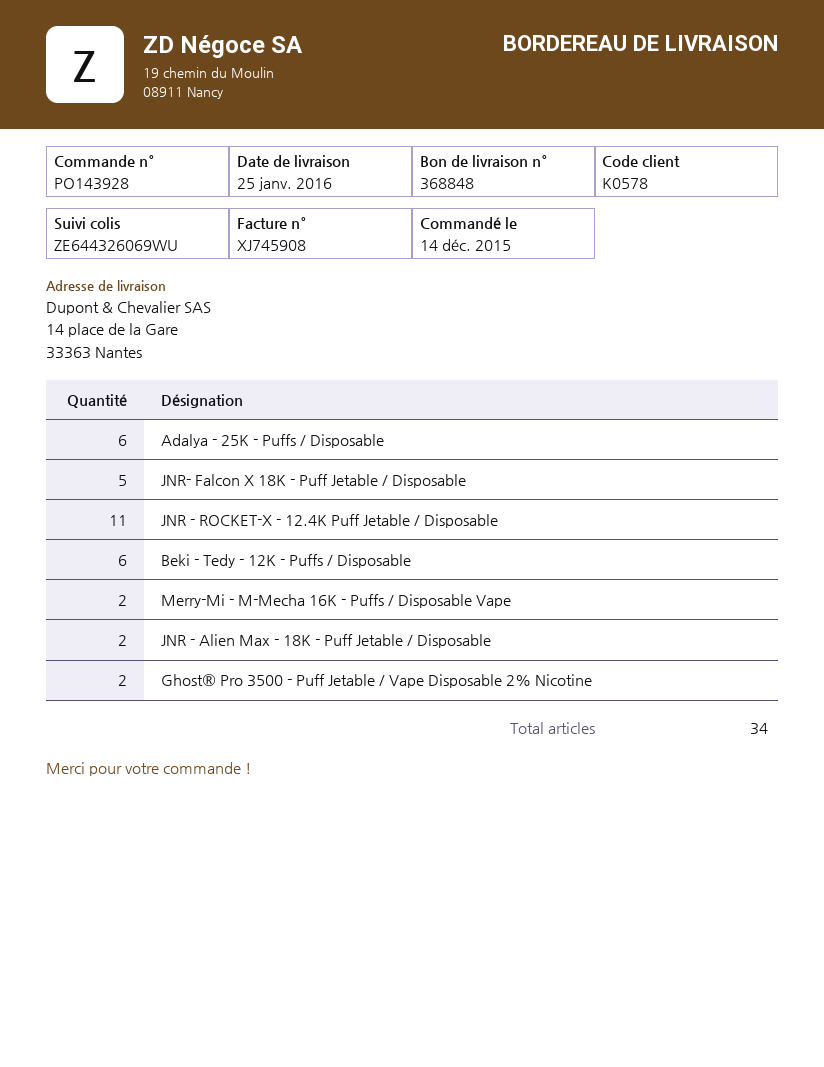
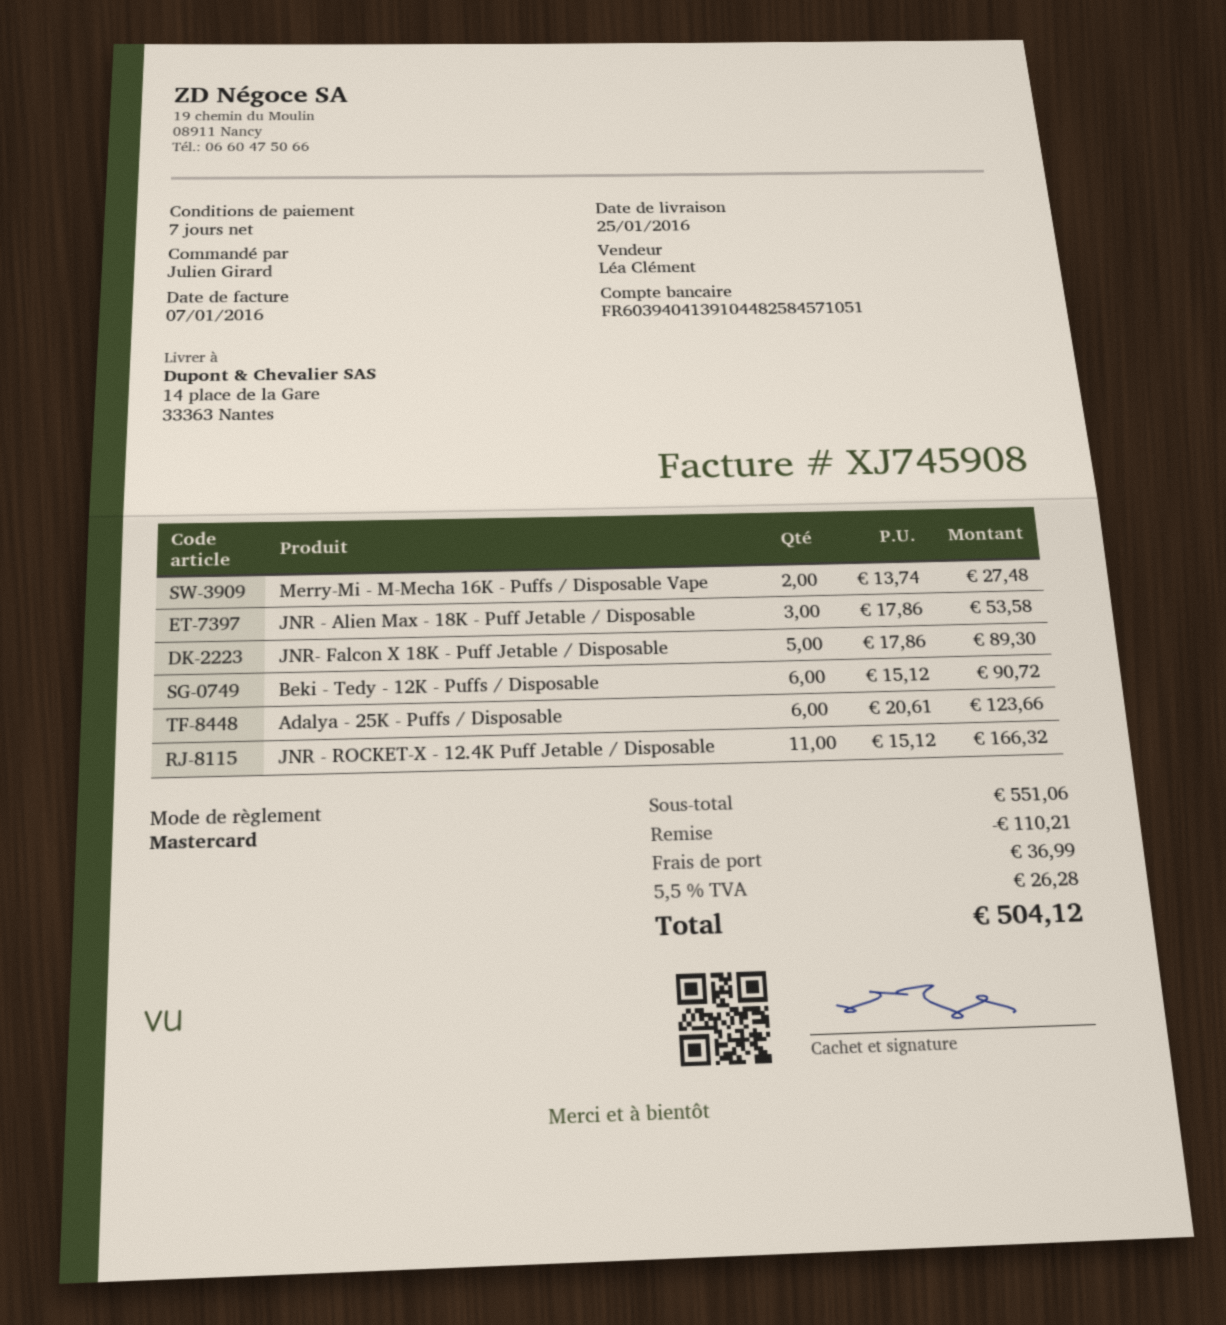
JNR - Alien Max - 18K - Puff Jetable / Disposable: 2 -> 3
Ghost® Pro 3500 - Puff Jetable / Vape Disposable 2% Nicotine: 2 -> none

